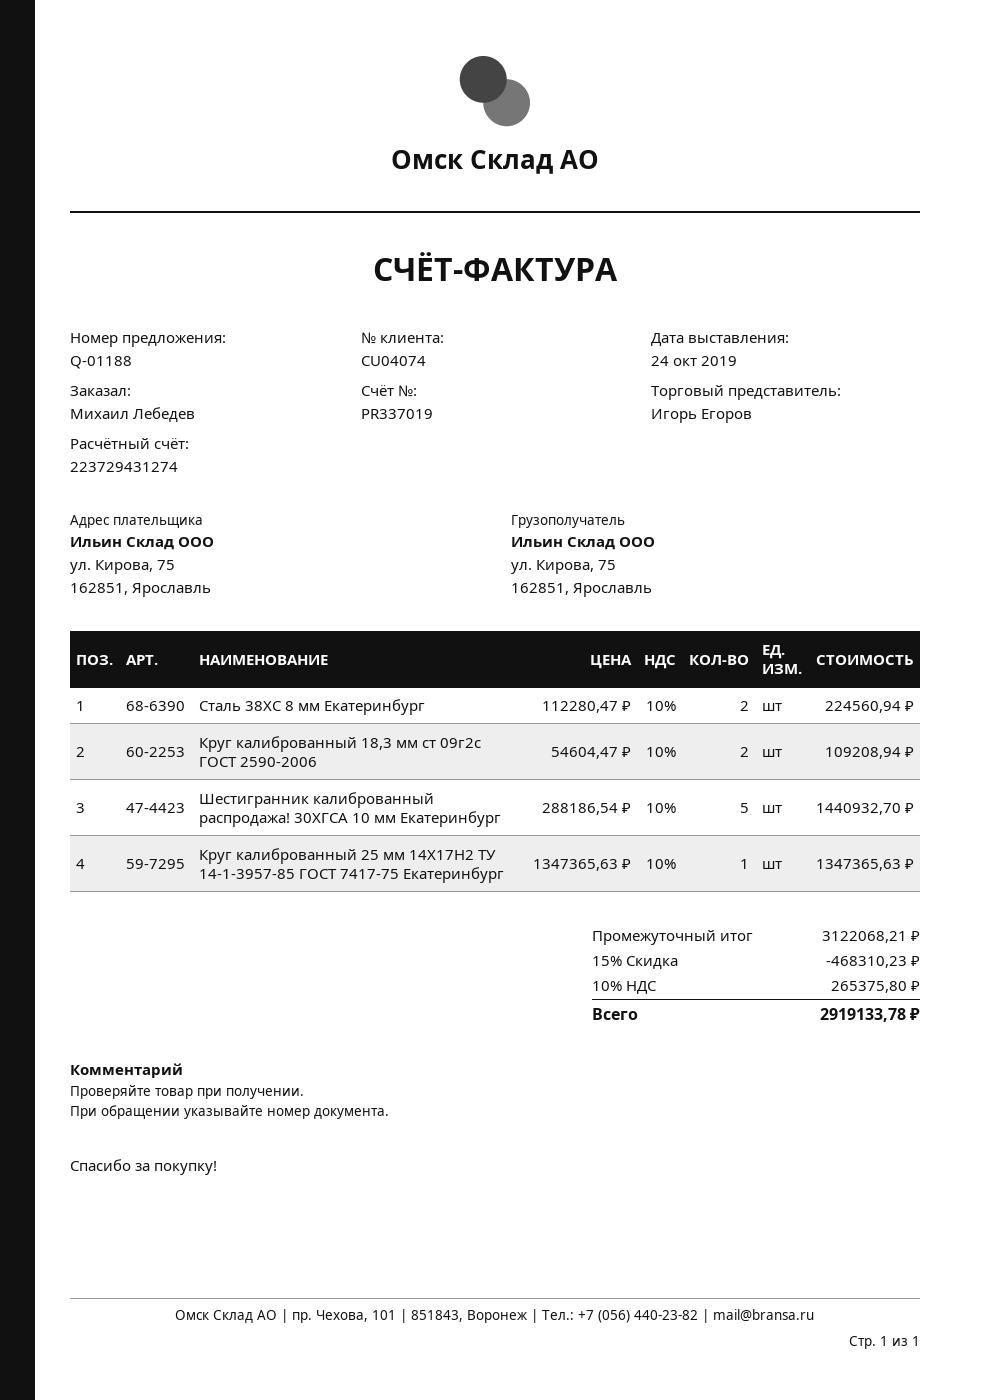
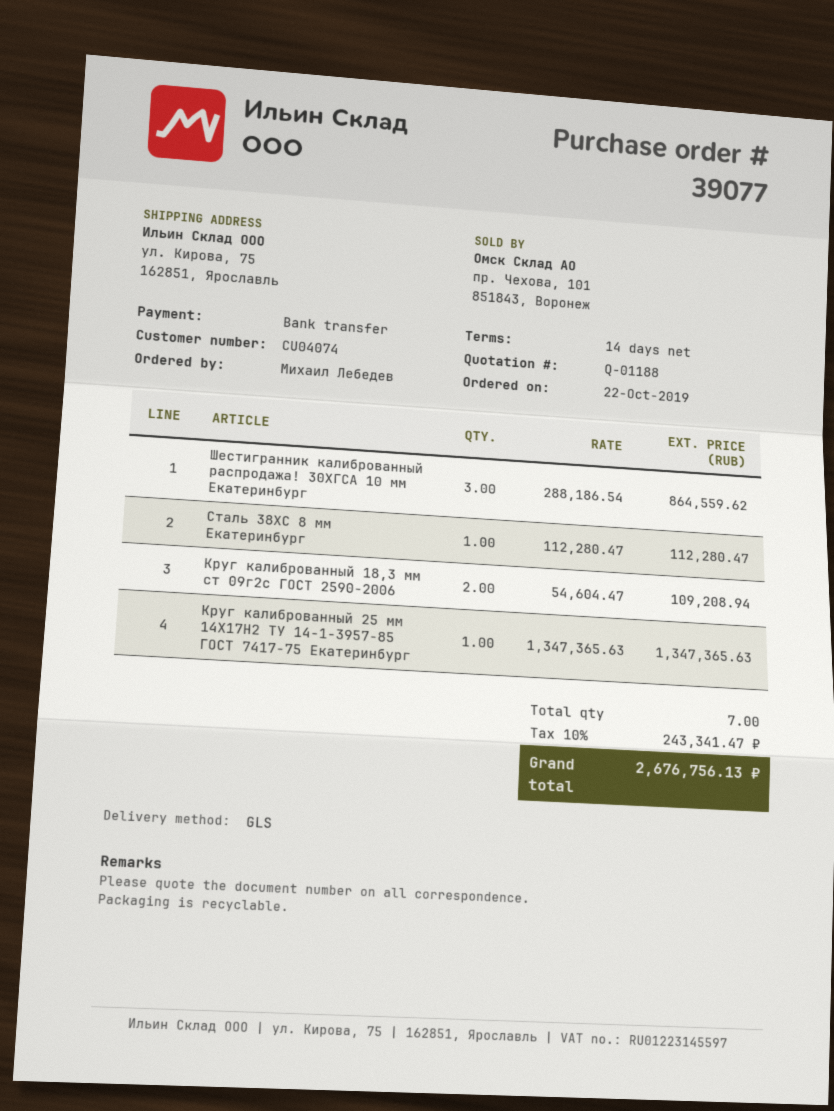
Сталь 38ХС 8 мм Екатеринбург: 2 x 112280.47 = 224560.94 -> 1 x 112280.47 = 112280.47
Шестигранник калиброванный распродажа! 30ХГСА 10 мм Екатеринбург: 5 x 288186.54 = 1440932.70 -> 3 x 288186.54 = 864559.62
discount: 15% = 468310.23 -> none
tax: 10% = 265375.80 -> 10% = 243341.47
total: 2919133.78 -> 2676756.13

